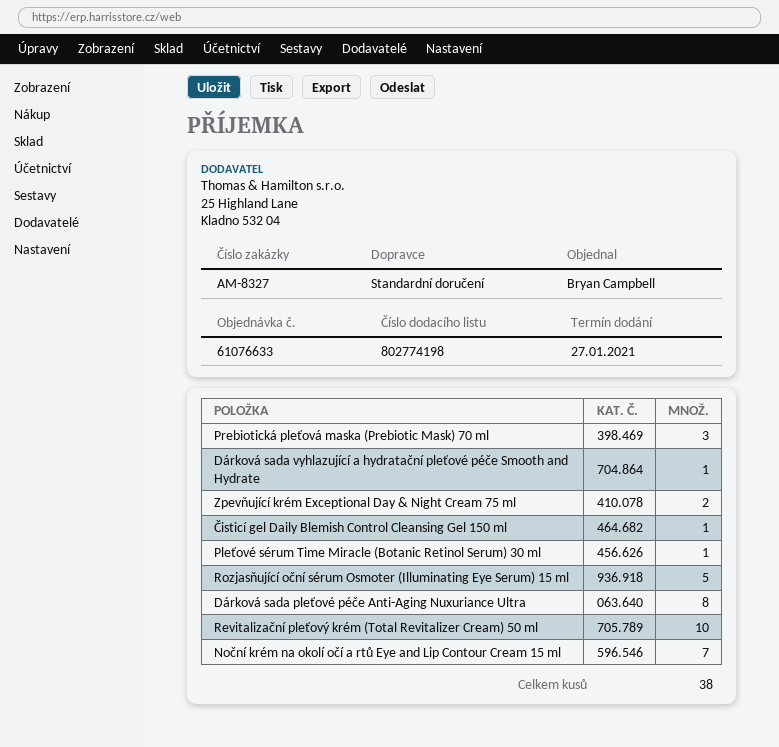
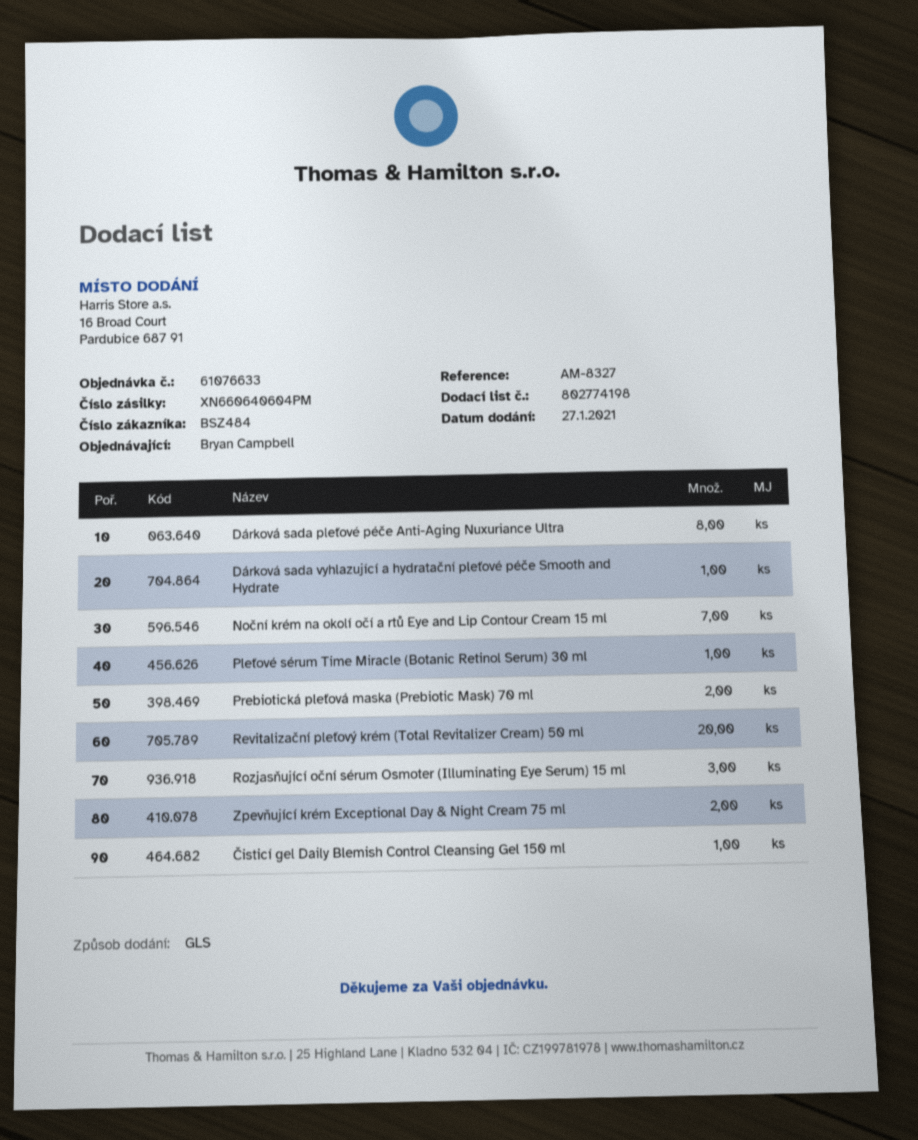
shipping method: standard -> GLS
Prebiotická pleťová maska (Prebiotic Mask) 70 ml: 3 -> 2
Rozjasňující oční sérum Osmoter (Illuminating Eye Serum) 15 ml: 5 -> 3
Revitalizační pleťový krém (Total Revitalizer Cream) 50 ml: 10 -> 20

